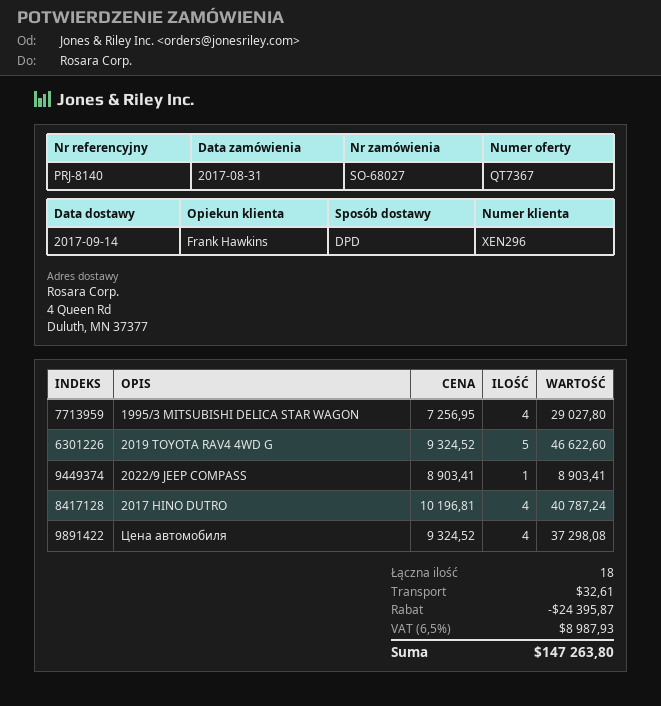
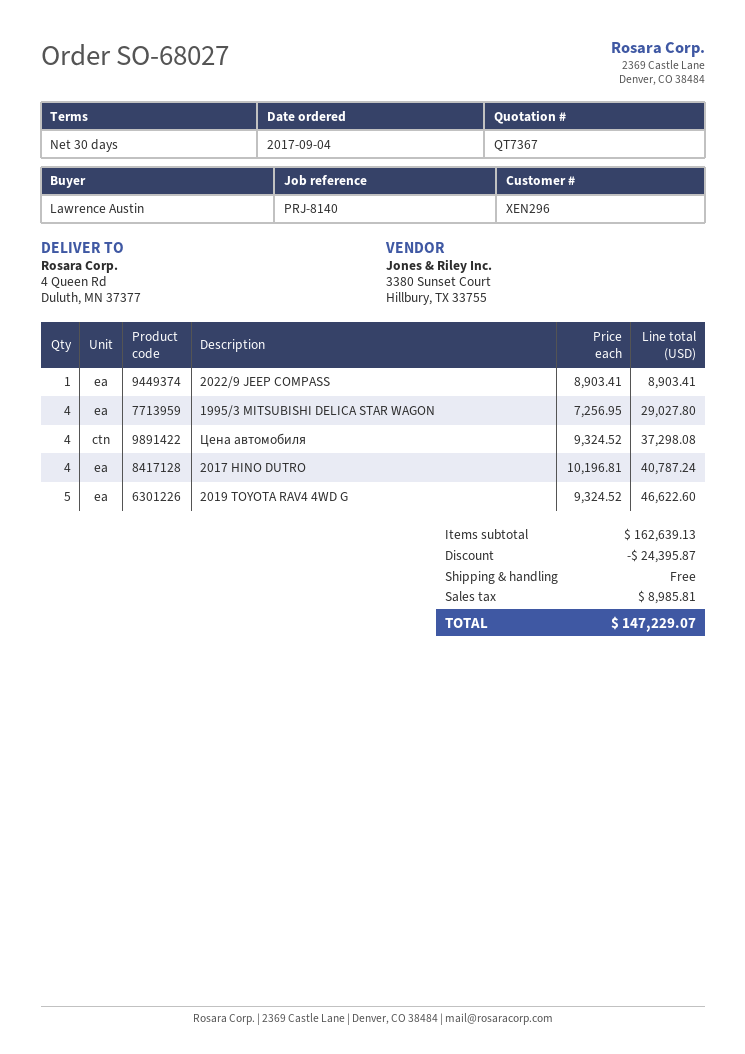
order date: 2017-08-31 -> 2017-09-04
shipping: 32.61 -> 0.00
tax: 8987.93 -> 8985.81
total: 147263.80 -> 147229.07

